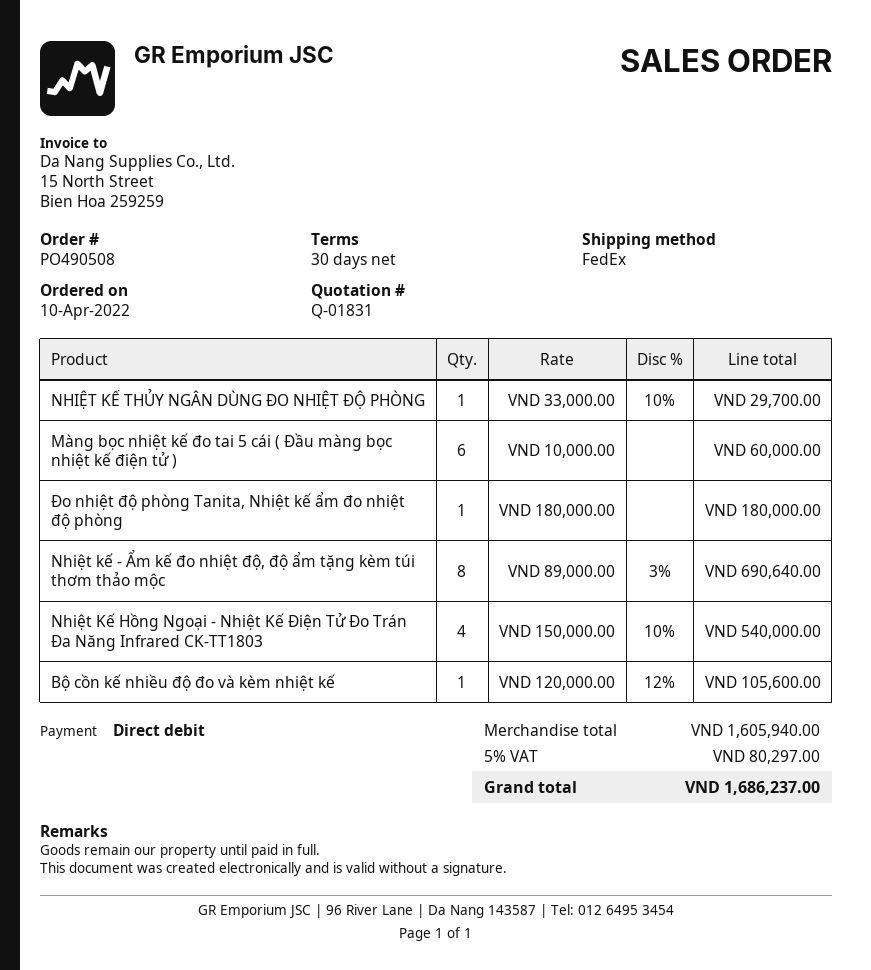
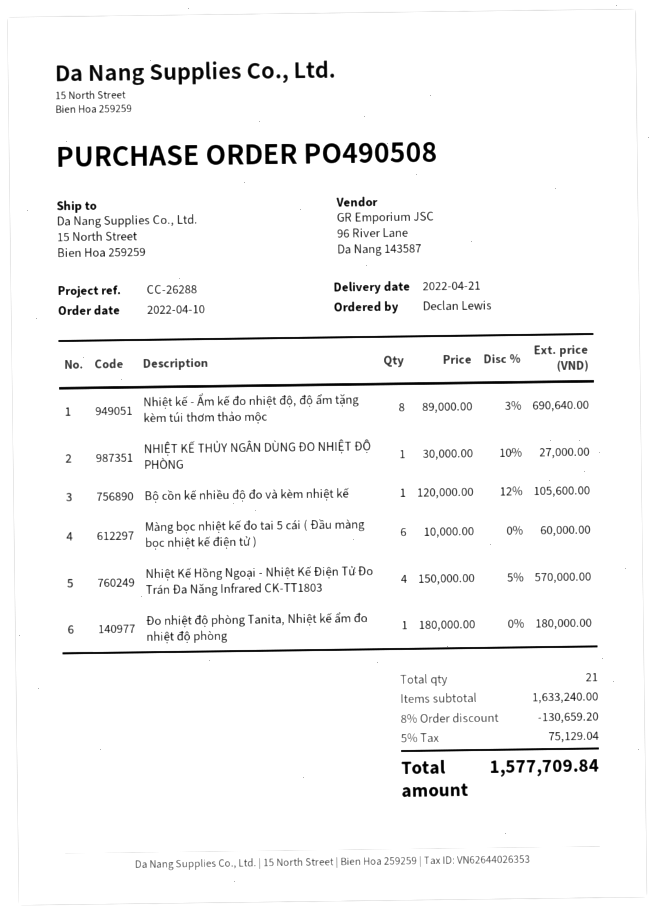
NHIỆT KẾ THỦY NGÂN DÙNG ĐO NHIỆT ĐỘ PHÒNG: 1 x 33000.00 - 10% = 29700.00 -> 1 x 30000.00 - 10% = 27000.00
Nhiệt Kế Hồng Ngoại - Nhiệt Kế Điện Tử Đo Trán Đa Năng Infrared CK-TT1803: 4 x 150000.00 - 10% = 540000.00 -> 4 x 150000.00 - 5% = 570000.00
subtotal: 1605940.00 -> 1633240.00
discount: none -> 8% = 130659.20
tax: 5% = 80297.00 -> 5% = 75129.04
total: 1686237.00 -> 1577709.84

